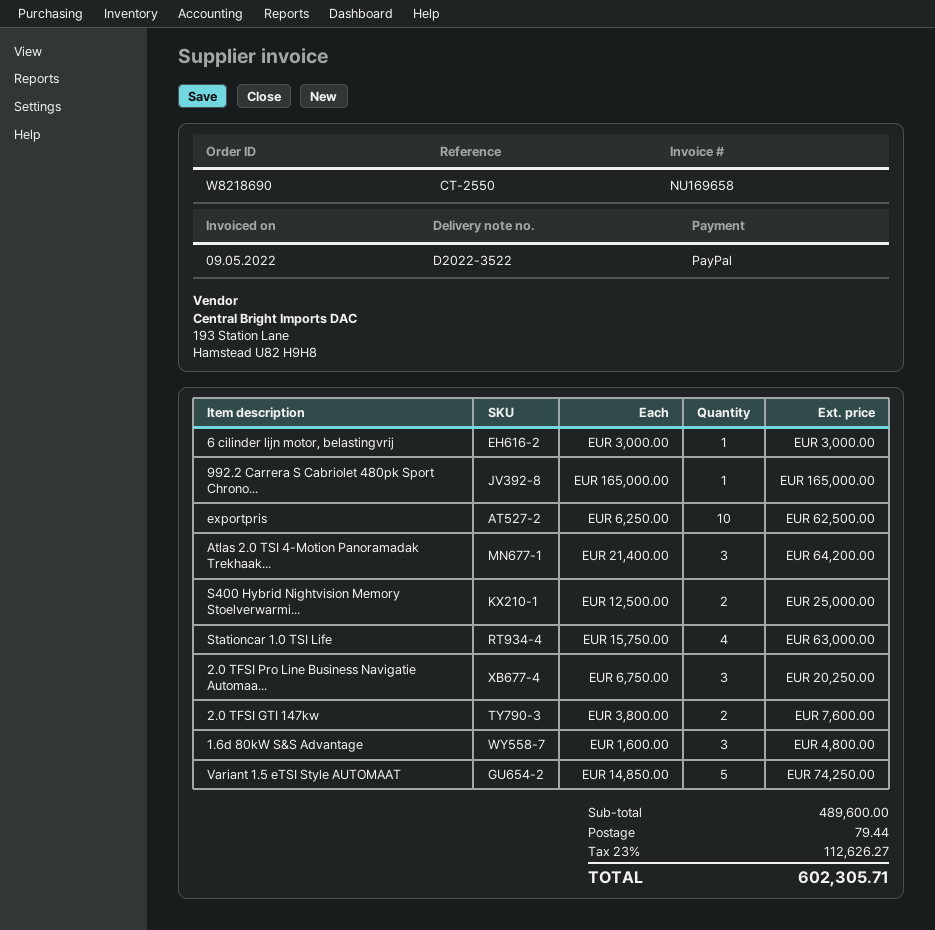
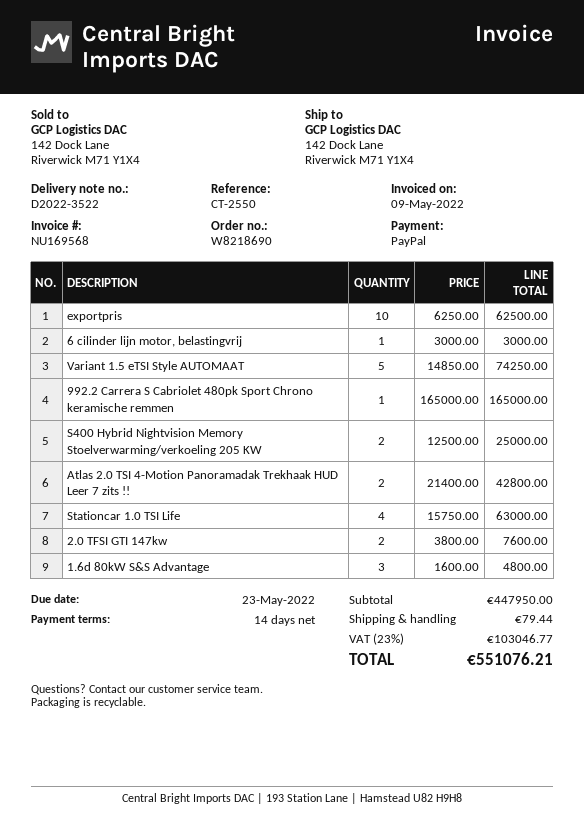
invoice number: NU169658 -> NU169568
Atlas 2.0 TSI 4-Motion Panoramadak Trekhaak...: 3 x 21400.00 = 64200.00 -> 2 x 21400.00 = 42800.00
2.0 TFSI Pro Line Business Navigatie Automaa...: 3 x 6750.00 = 20250.00 -> none
subtotal: 489600.00 -> 447950.00
tax: 23% = 112626.27 -> 23% = 103046.77
total: 602305.71 -> 551076.21

